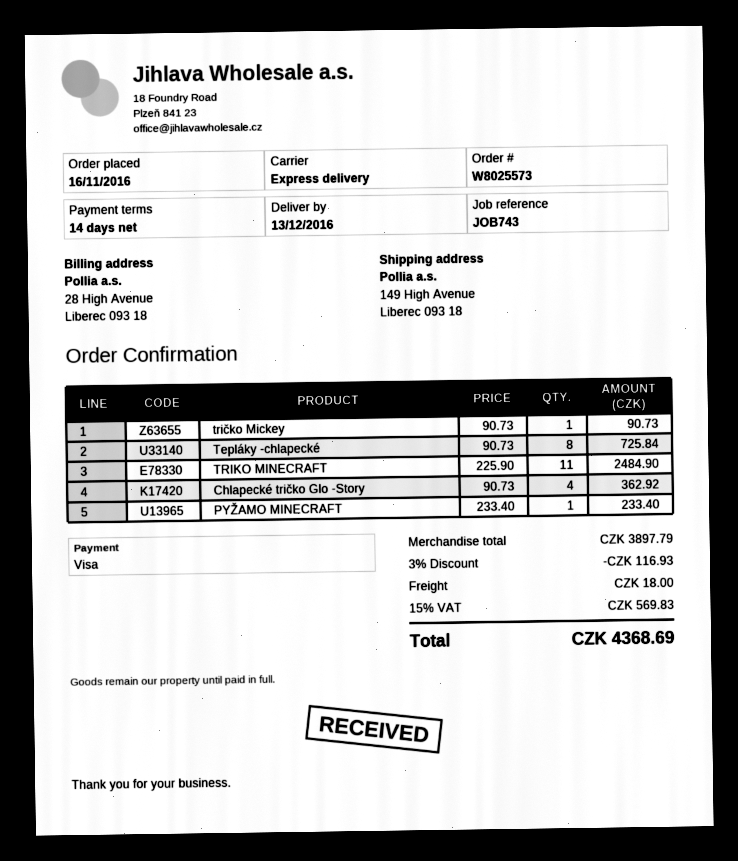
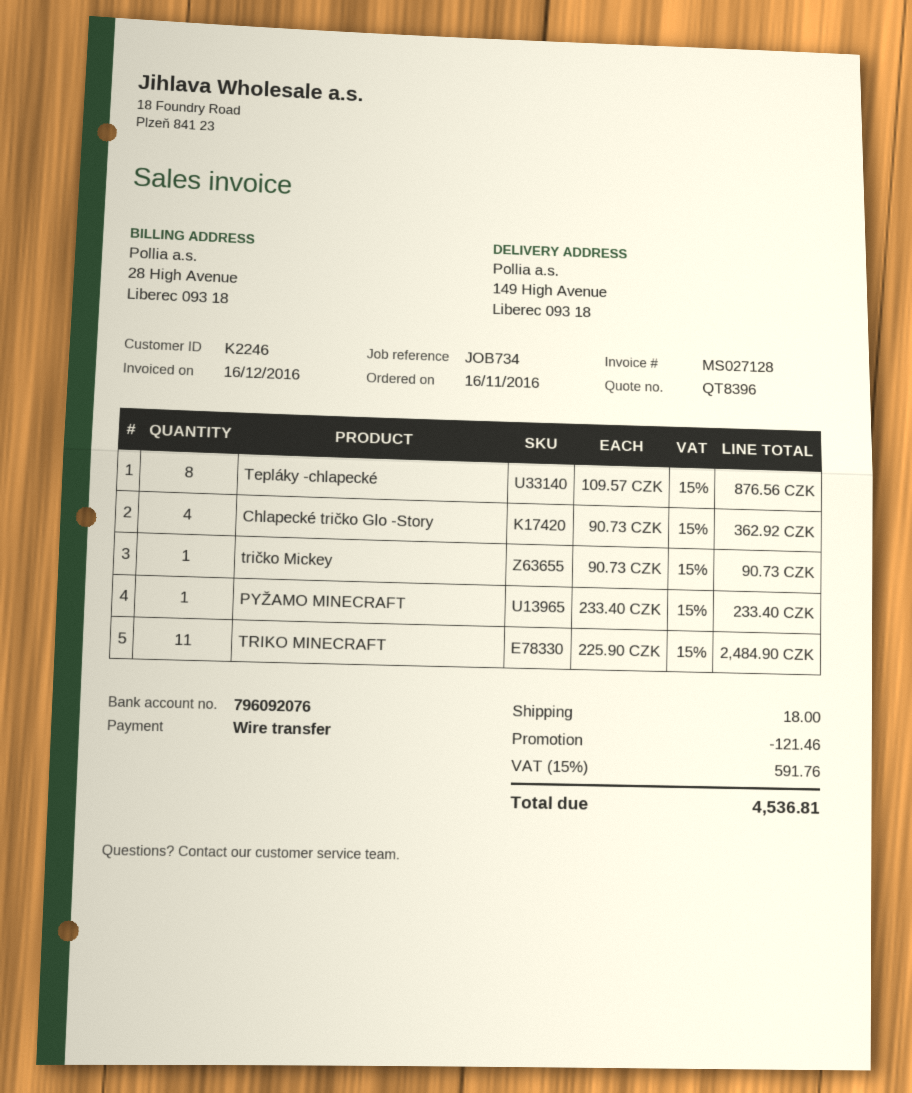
reference: JOB743 -> JOB734
payment method: Visa -> bank transfer
Tepláky -chlapecké: 8 x 90.73 = 725.84 -> 8 x 109.57 = 876.56
discount: 116.93 -> 121.46
tax: 15% = 569.83 -> 15% = 591.76
total: 4368.69 -> 4536.81

